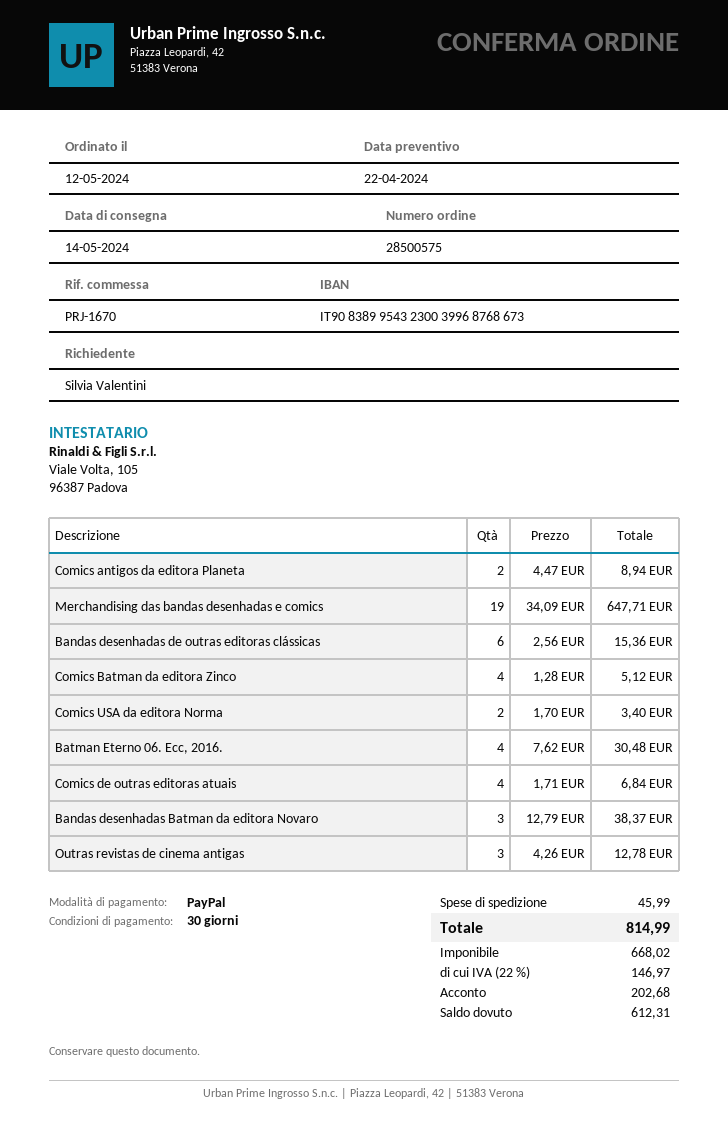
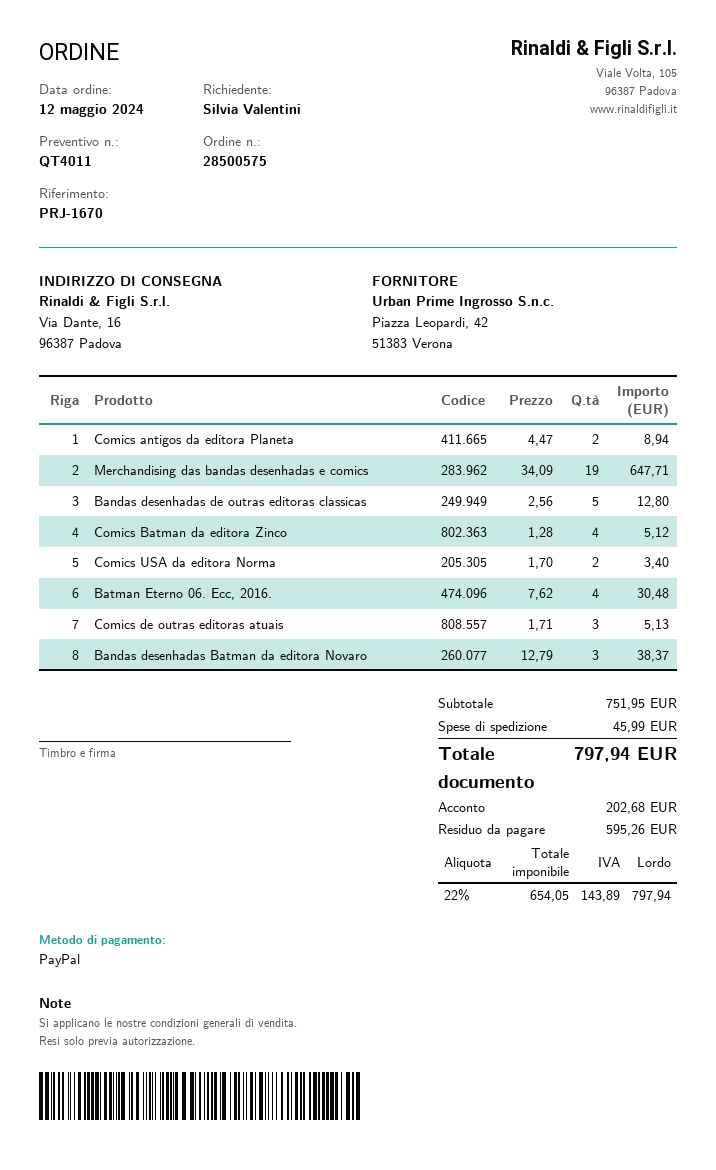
Bandas desenhadas de outras editoras clássicas: 6 x 2.56 = 15.36 -> 5 x 2.56 = 12.80
Comics de outras editoras atuais: 4 x 1.71 = 6.84 -> 3 x 1.71 = 5.13
Outras revistas de cinema antigas: 3 x 4.26 = 12.78 -> none
net: 668.02 -> 654.05
tax: 22% = 146.97 -> 22% = 143.89
total: 814.99 -> 797.94
balance: 612.31 -> 595.26

